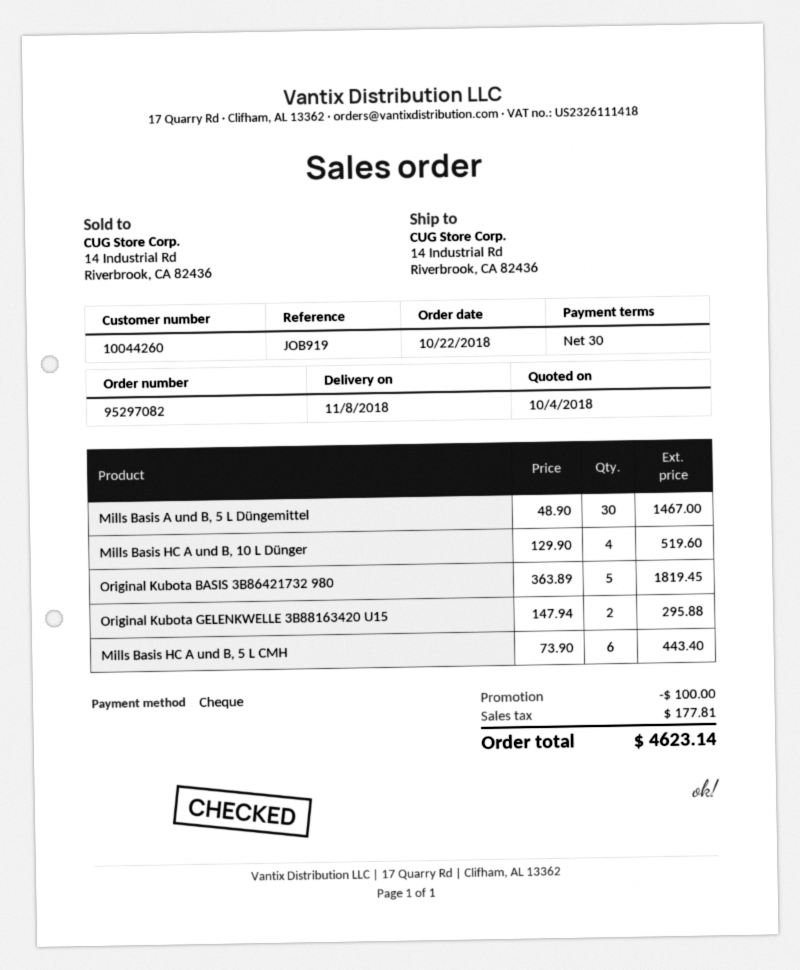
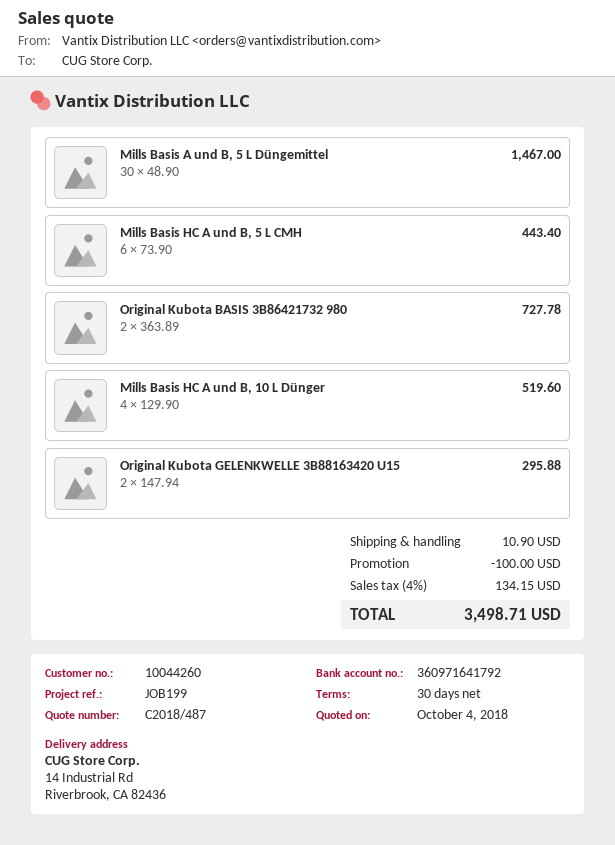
reference: JOB919 -> JOB199
Original Kubota BASIS 3B86421732 980: 5 x 363.89 = 1819.45 -> 2 x 363.89 = 727.78
shipping: none -> 10.90
tax: 177.81 -> 134.15
total: 4623.14 -> 3498.71

